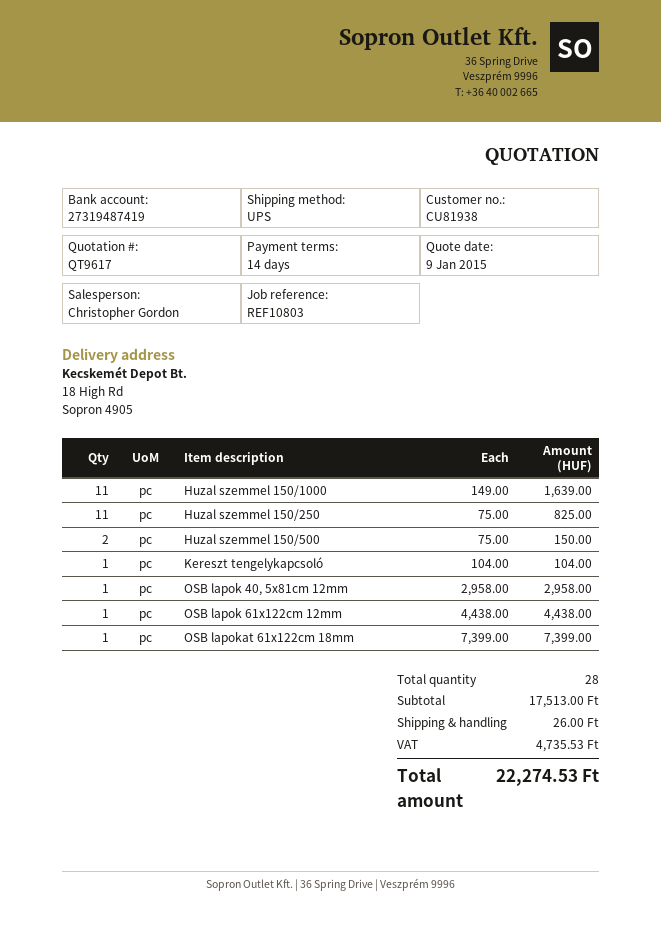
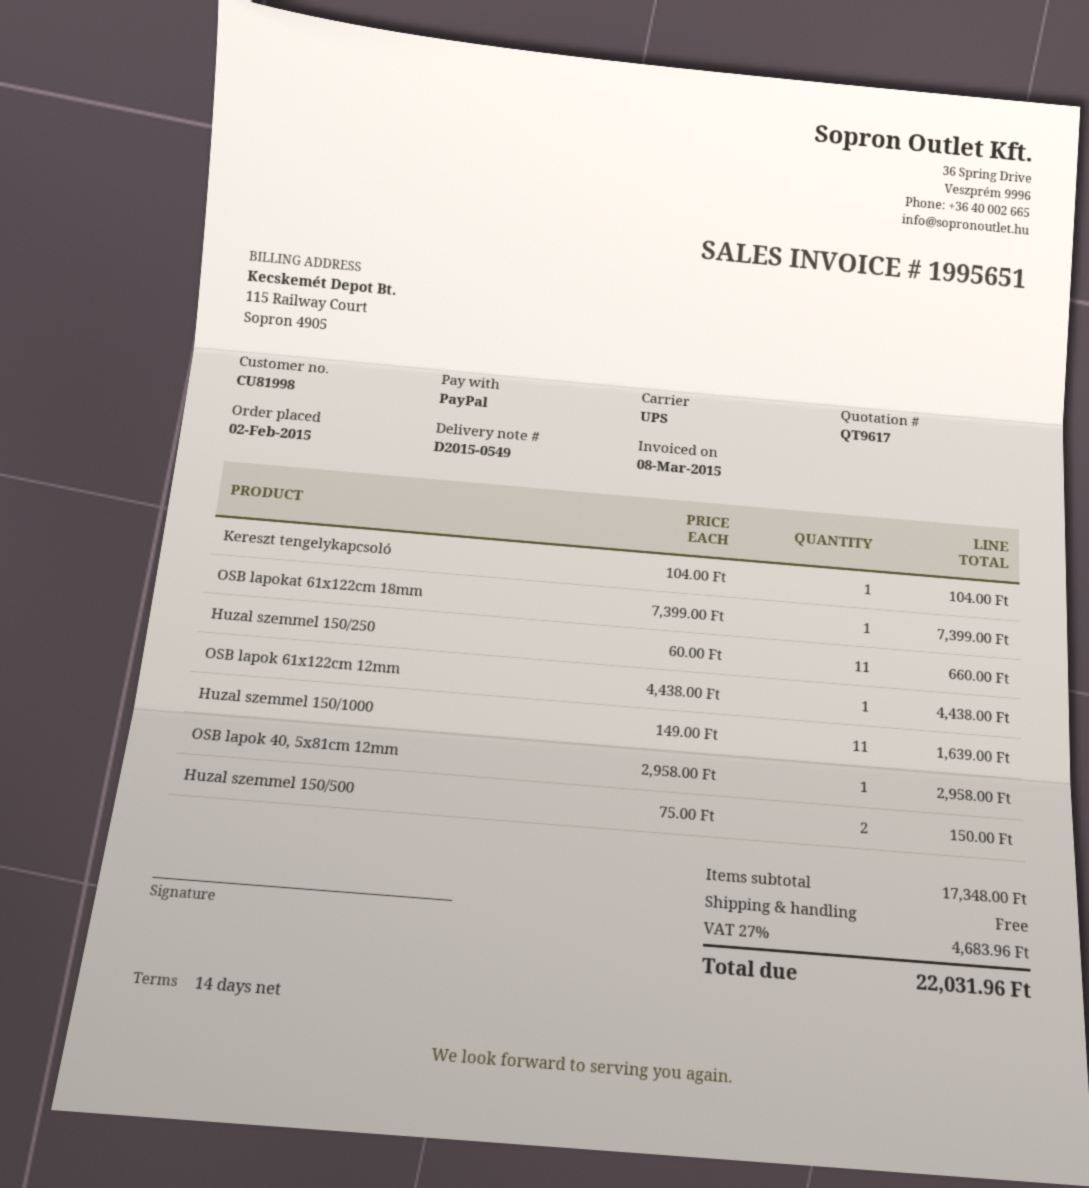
customer number: CU81938 -> CU81998
Huzal szemmel 150/250: 11 x 75.00 = 825.00 -> 11 x 60.00 = 660.00
subtotal: 17513.00 -> 17348.00
shipping: 26.00 -> 0.00
tax: 4735.53 -> 4683.96
total: 22274.53 -> 22031.96

